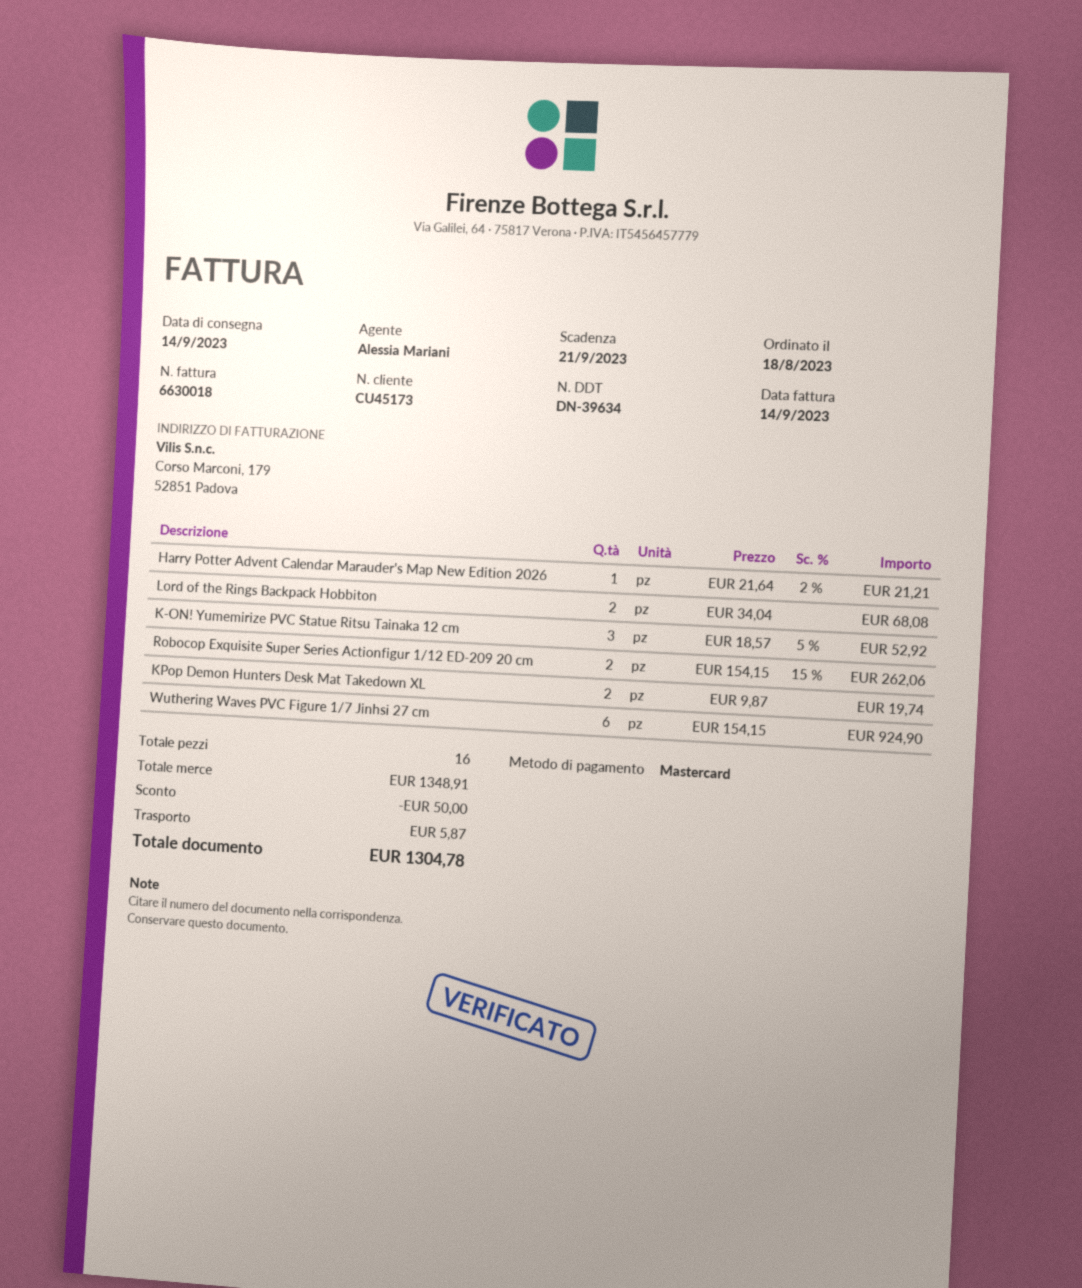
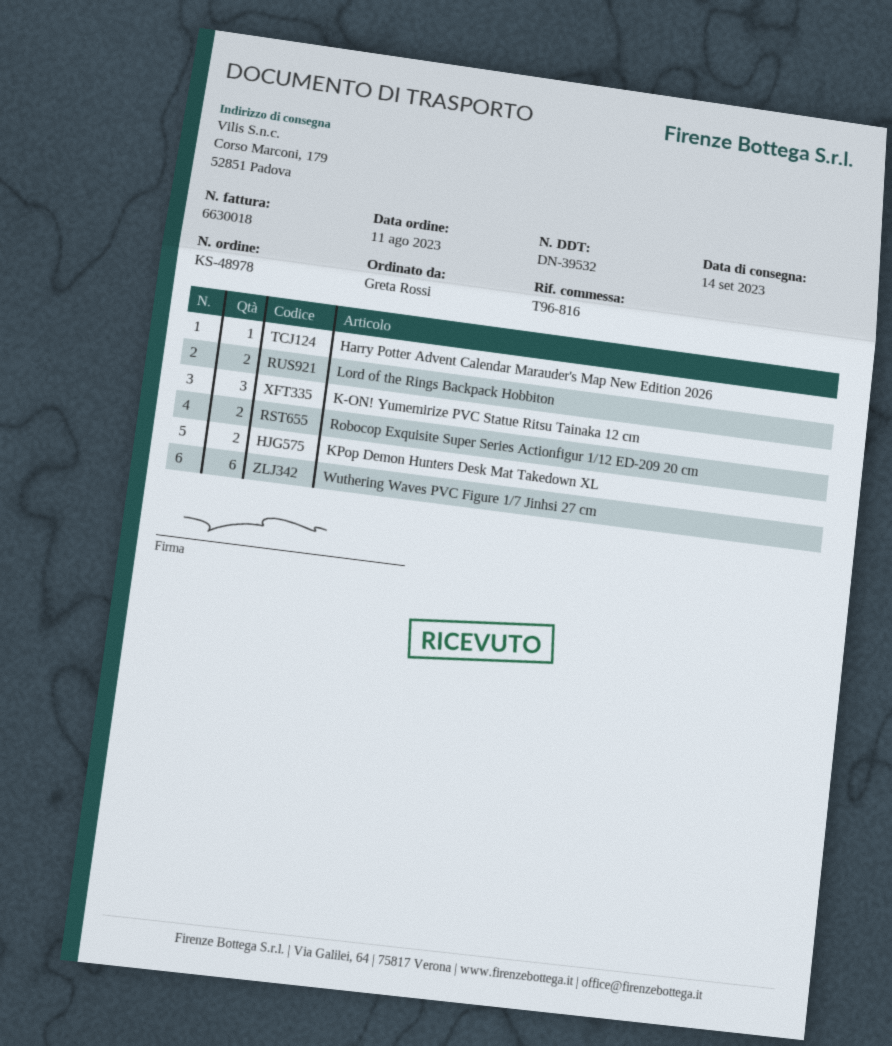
order date: 2023-08-18 -> 2023-08-11
delivery note number: DN-39634 -> DN-39532

